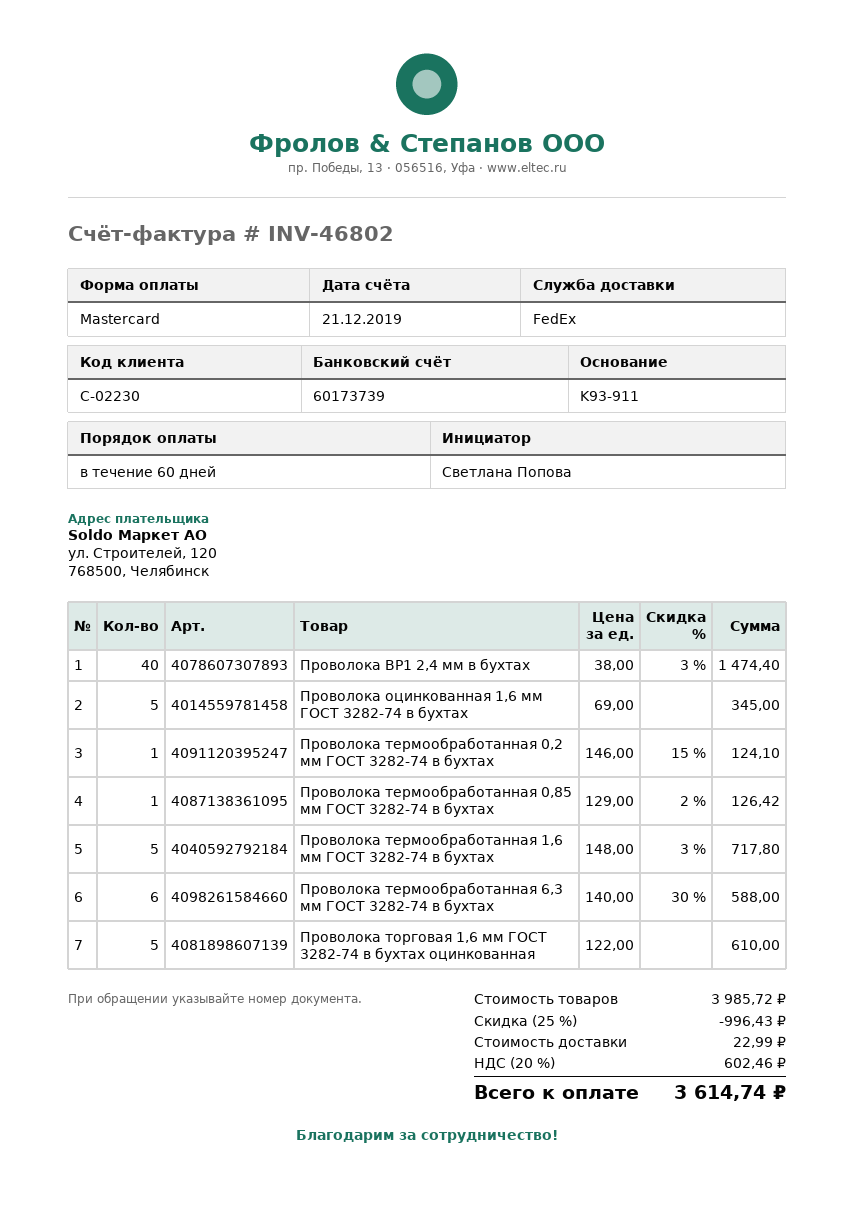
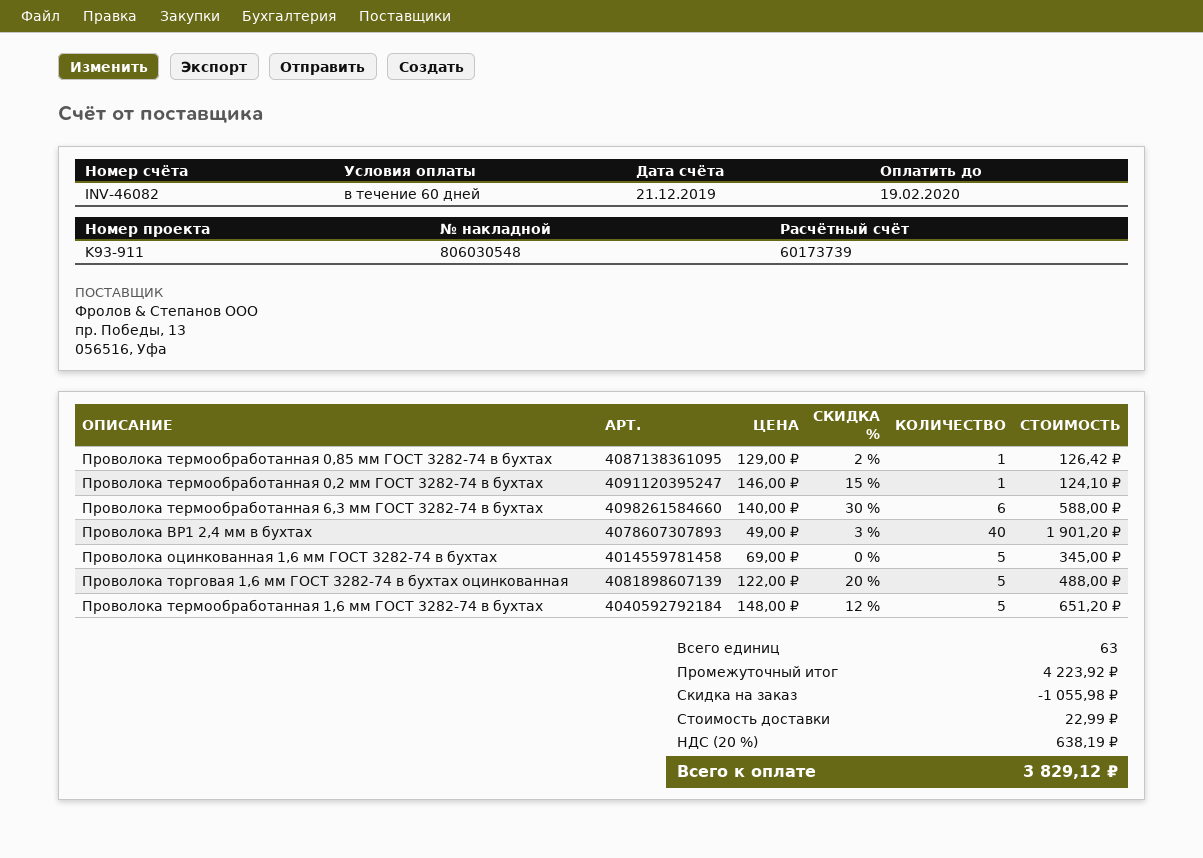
invoice number: INV-46802 -> INV-46082
Проволока ВР1 2,4 мм в бухтах: 40 x 38.00 - 3% = 1474.40 -> 40 x 49.00 - 3% = 1901.20
Проволока термообработанная 1,6 мм ГОСТ 3282-74 в бухтах: 5 x 148.00 - 3% = 717.80 -> 5 x 148.00 - 12% = 651.20
Проволока торговая 1,6 мм ГОСТ 3282-74 в бухтах оцинкованная: 5 x 122.00 = 610.00 -> 5 x 122.00 - 20% = 488.00
subtotal: 3985.72 -> 4223.92
discount: 996.43 -> 1055.98
tax: 20% = 602.46 -> 20% = 638.19
total: 3614.74 -> 3829.12

